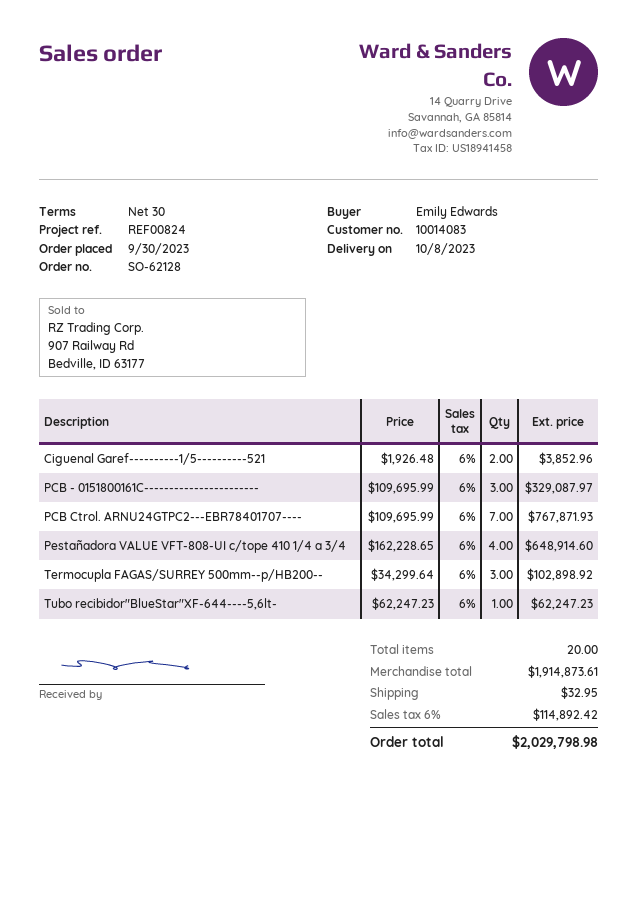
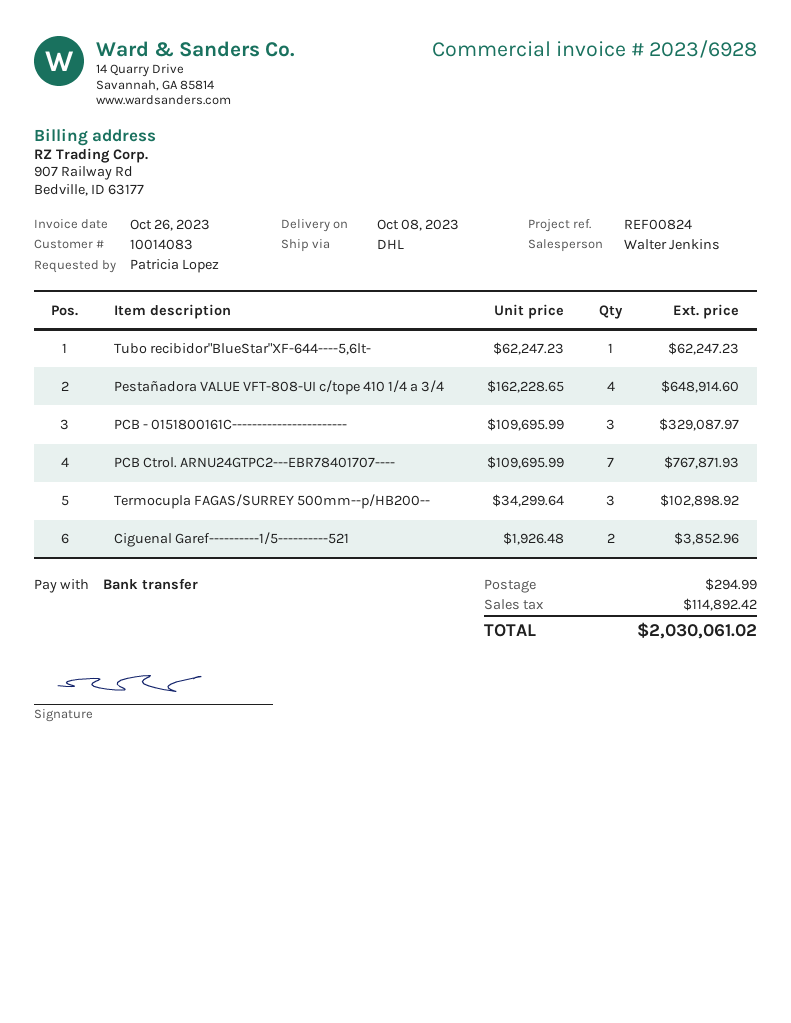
ordered by: Emily Edwards -> Patricia Lopez
shipping: 32.95 -> 294.99
total: 2029798.98 -> 2030061.02

